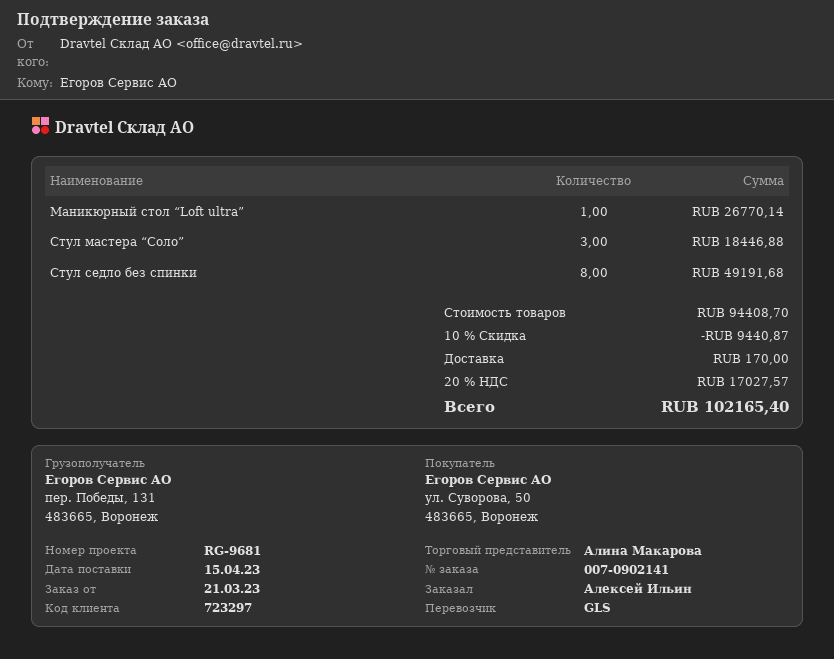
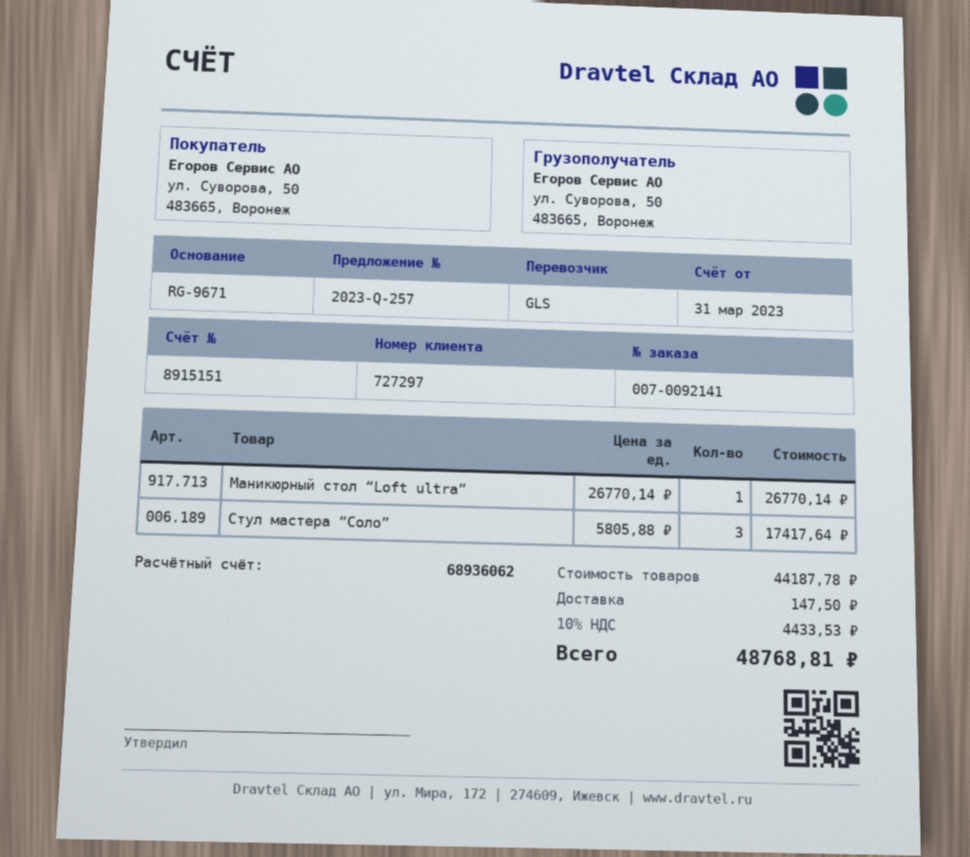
order number: 007-0902141 -> 007-0092141
customer number: 723297 -> 727297
reference: RG-9681 -> RG-9671
ship to: пер. Победы, 131, 483665, Воронеж -> ул. Суворова, 50, 483665, Воронеж
Стул мастера “Соло”: 3 for 18446.88 -> 3 for 17417.64
Стул седло без спинки: 8 for 49191.68 -> none
subtotal: 94408.70 -> 44187.78
discount: 10% = 9440.87 -> none
shipping: 170.00 -> 147.50
tax: 20% = 17027.57 -> 10% = 4433.53
total: 102165.40 -> 48768.81

